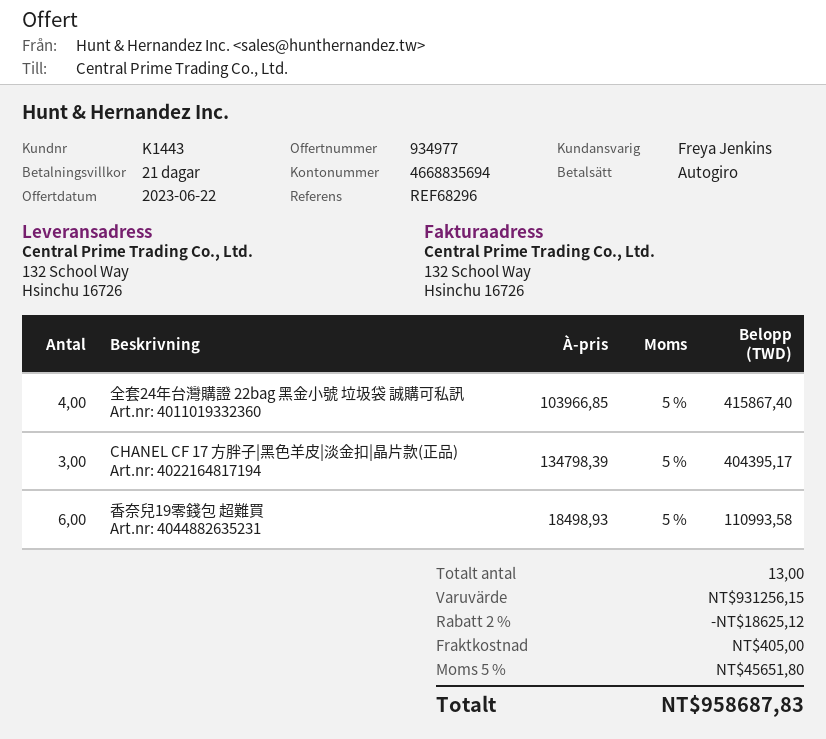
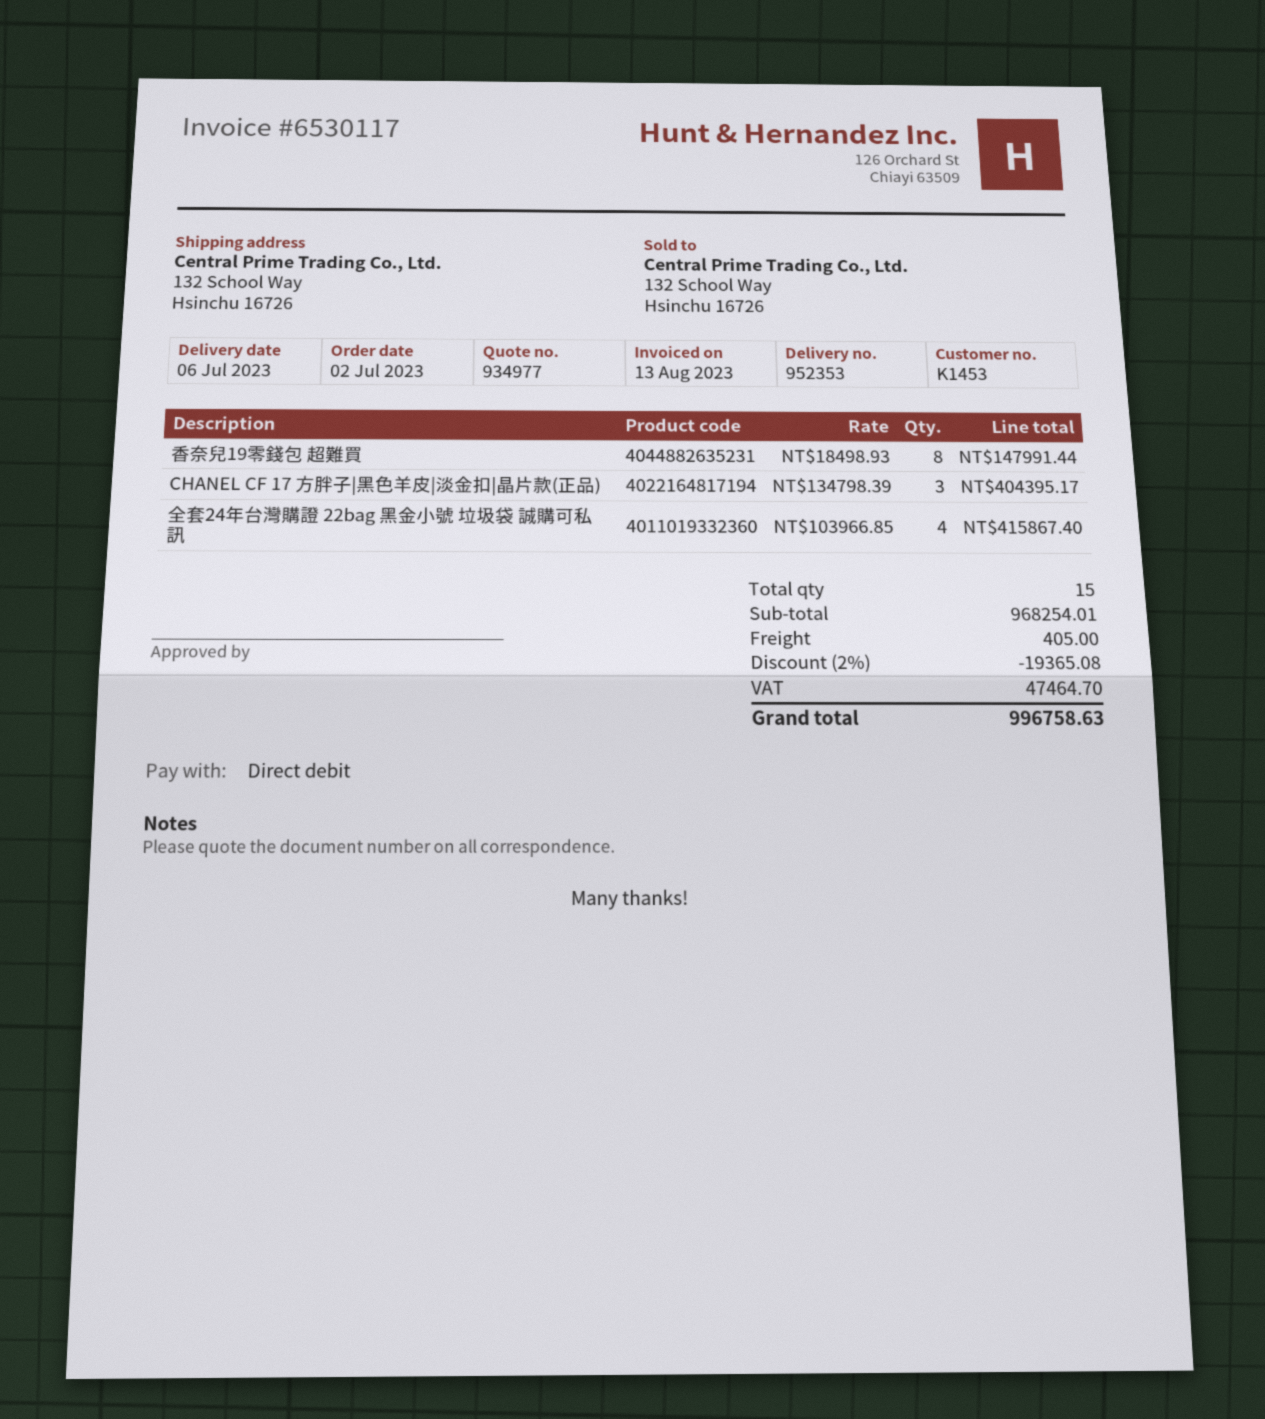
customer number: K1443 -> K1453
香奈兒19零錢包 超難買: 6 x 18498.93 = 110993.58 -> 8 x 18498.93 = 147991.44
total quantity: 13 -> 15
subtotal: 931256.15 -> 968254.01
discount: 2% = 18625.12 -> 2% = 19365.08
tax: 45651.80 -> 47464.70
total: 958687.83 -> 996758.63

